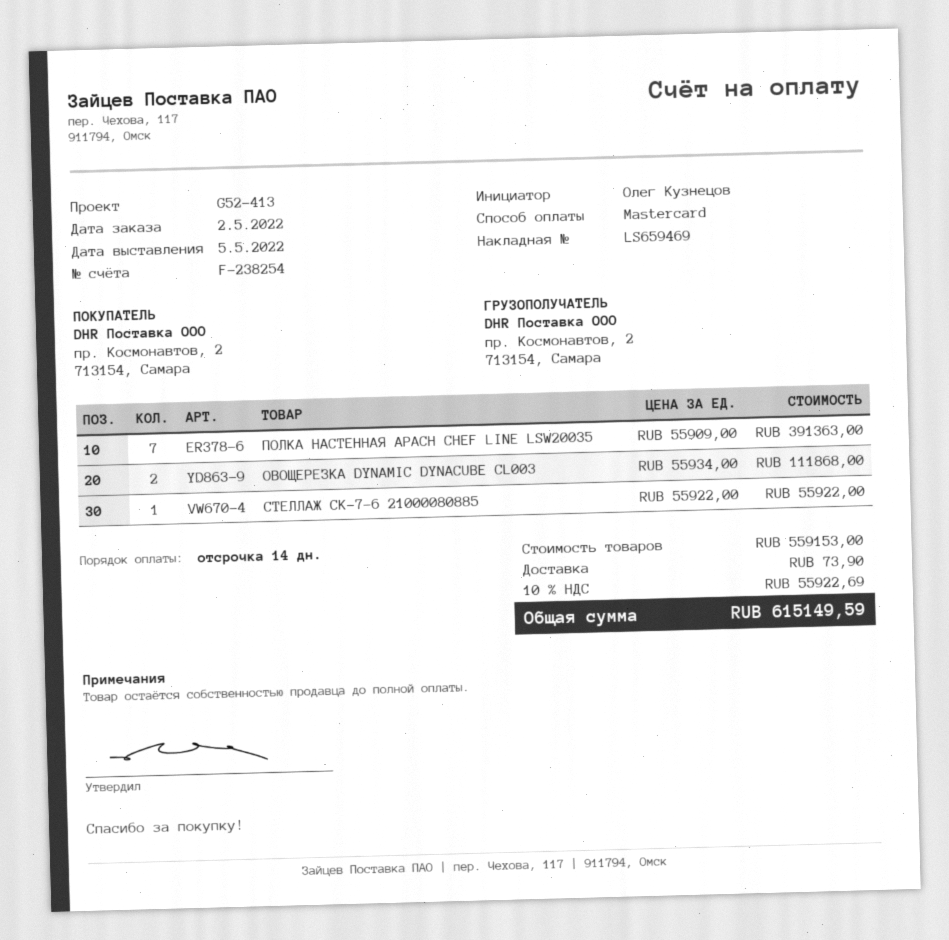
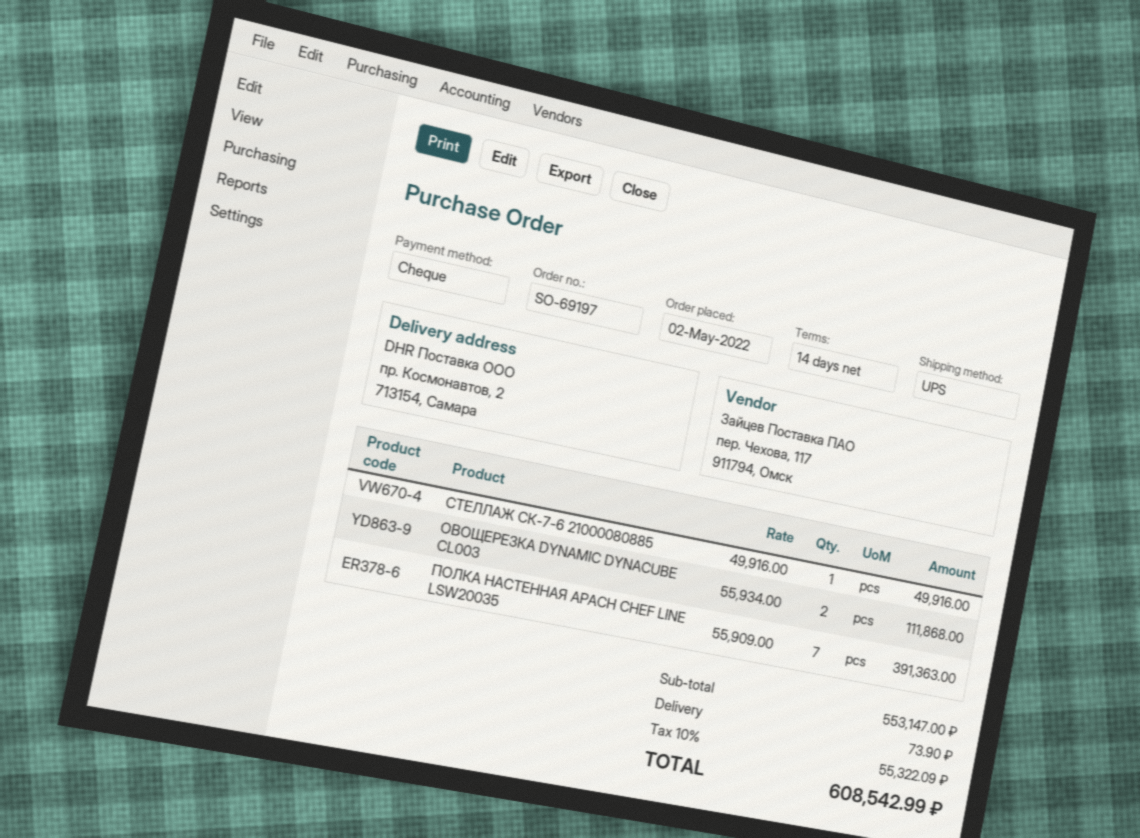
payment method: Mastercard -> cheque
СТЕЛЛАЖ СК-7-6 21000080885: 1 x 55922.00 = 55922.00 -> 1 x 49916.00 = 49916.00
subtotal: 559153.00 -> 553147.00
tax: 10% = 55922.69 -> 10% = 55322.09
total: 615149.59 -> 608542.99

